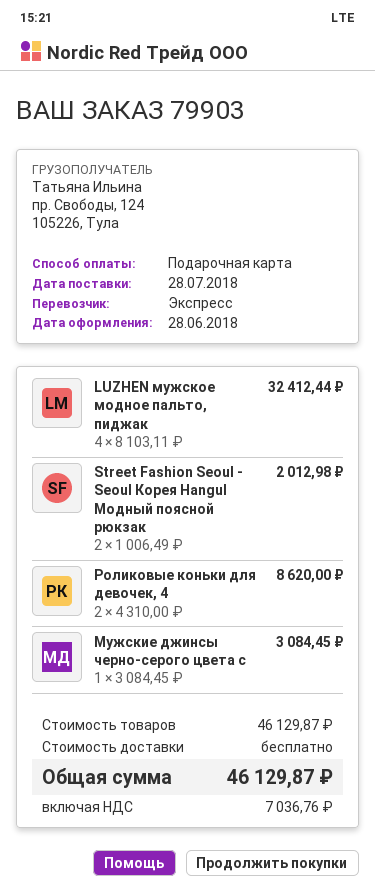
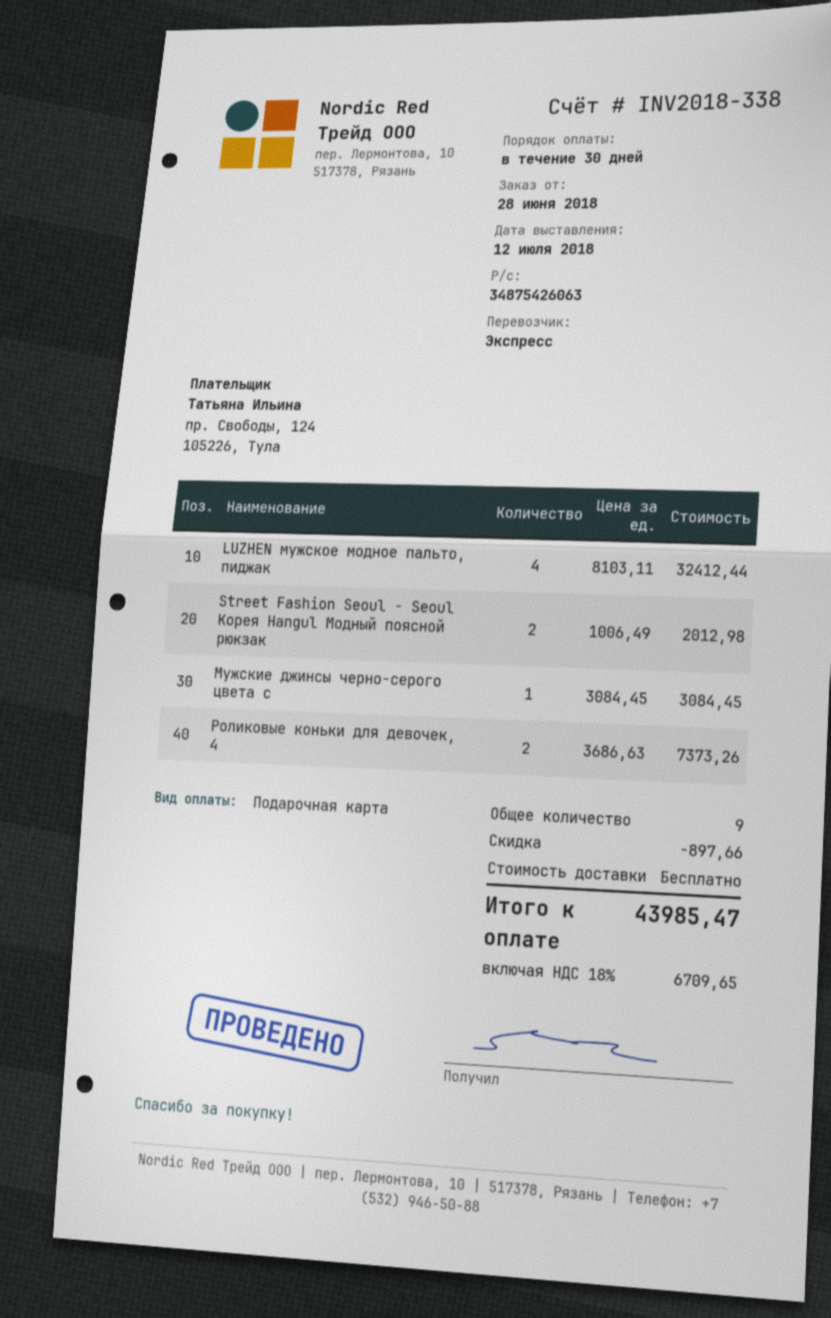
Роликовые коньки для девочек, 4: 2 x 4310.00 = 8620.00 -> 2 x 3686.63 = 7373.26
discount: none -> 897.66
tax: 7036.76 -> 6709.65
total: 46129.87 -> 43985.47

